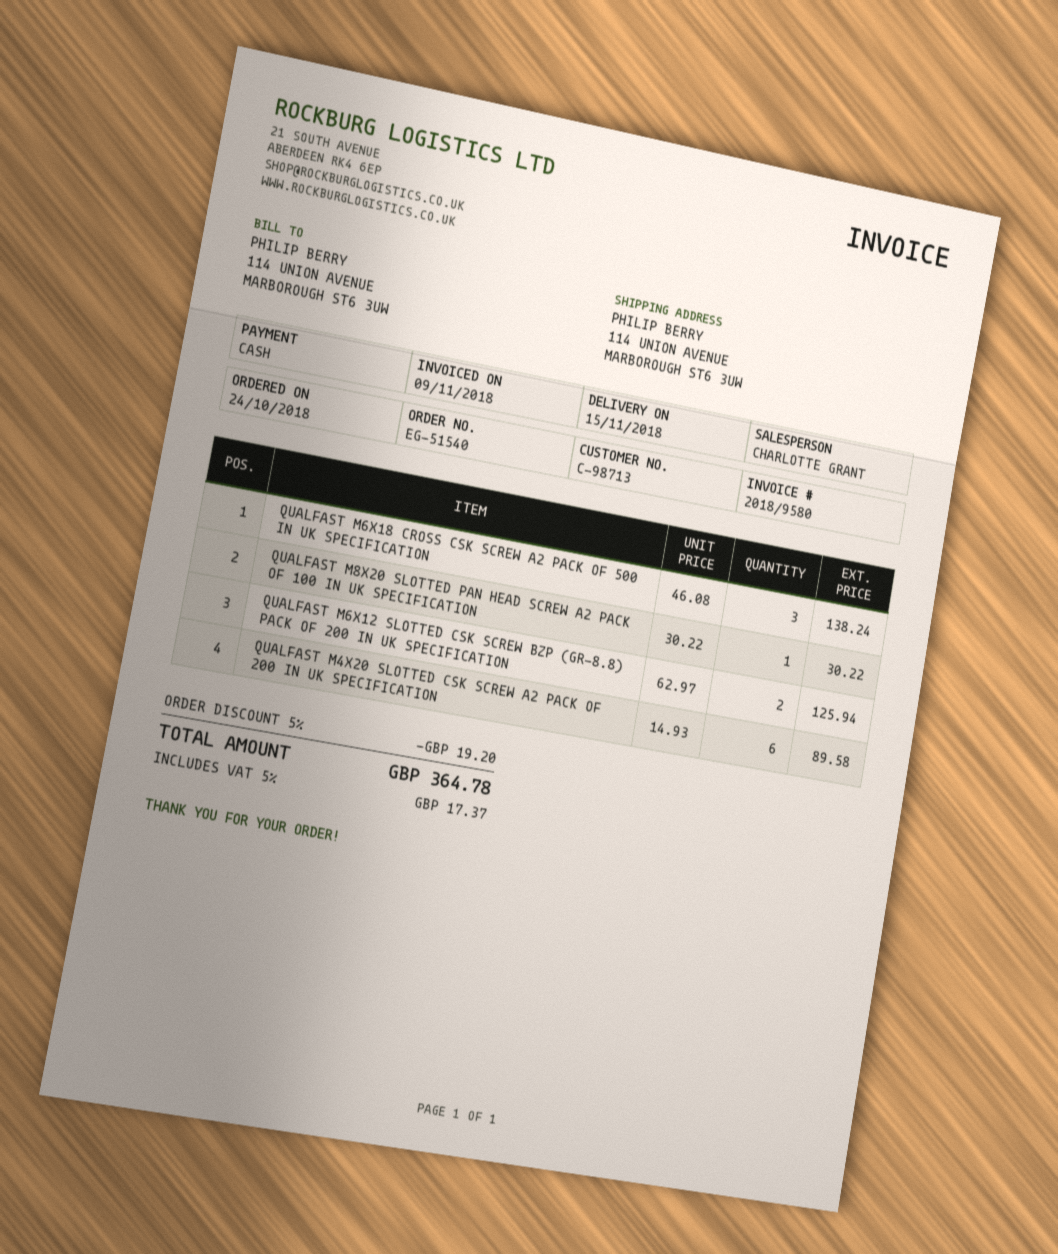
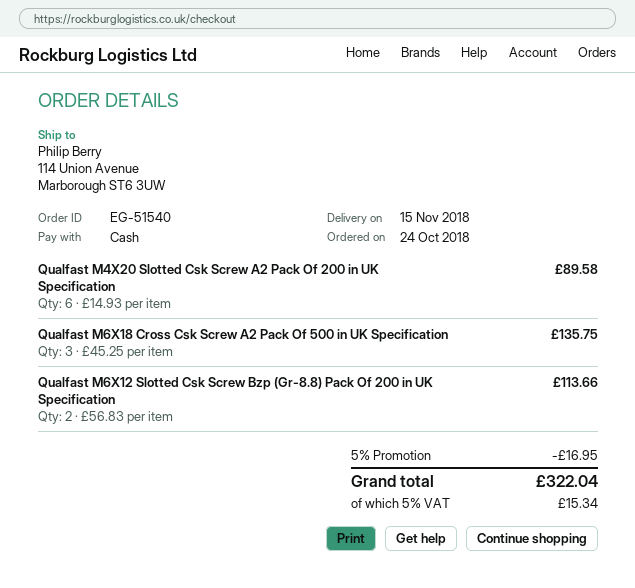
QUALFAST M6X18 CROSS CSK SCREW A2 PACK OF 500 IN UK SPECIFICATION: 3 x 46.08 = 138.24 -> 3 x 45.25 = 135.75
QUALFAST M8X20 SLOTTED PAN HEAD SCREW A2 PACK OF 100 IN UK SPECIFICATION: 1 x 30.22 = 30.22 -> none
QUALFAST M6X12 SLOTTED CSK SCREW BZP (GR-8.8) PACK OF 200 IN UK SPECIFICATION: 2 x 62.97 = 125.94 -> 2 x 56.83 = 113.66
discount: 5% = 19.20 -> 5% = 16.95
tax: 5% = 17.37 -> 5% = 15.34
total: 364.78 -> 322.04

